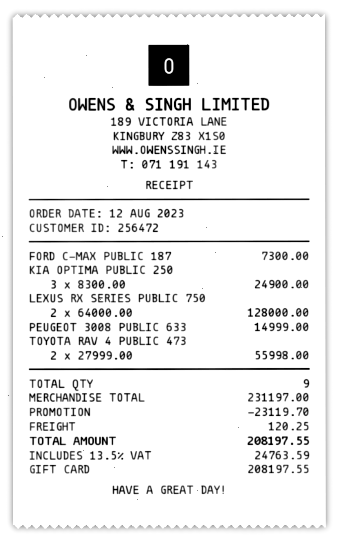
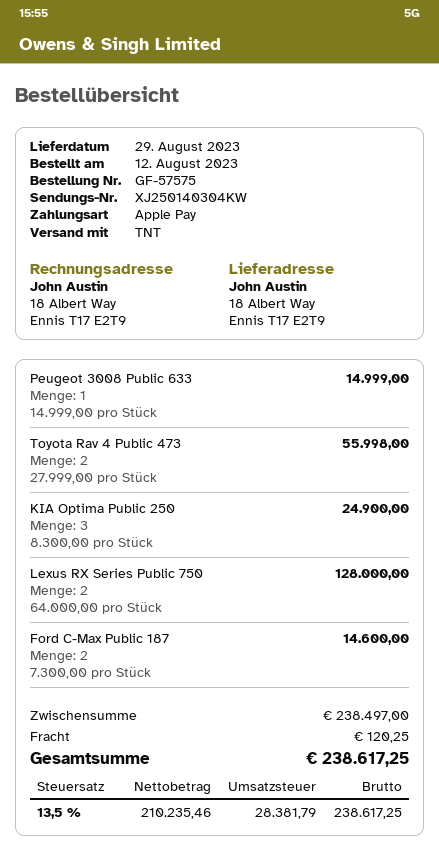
payment method: gift card -> Apple Pay
FORD C-MAX PUBLIC 187: 1 x 7300.00 = 7300.00 -> 2 x 7300.00 = 14600.00
subtotal: 231197.00 -> 238497.00
discount: 23119.70 -> none
tax: 13.5% = 24763.59 -> 13.5% = 28381.79
total: 208197.55 -> 238617.25

